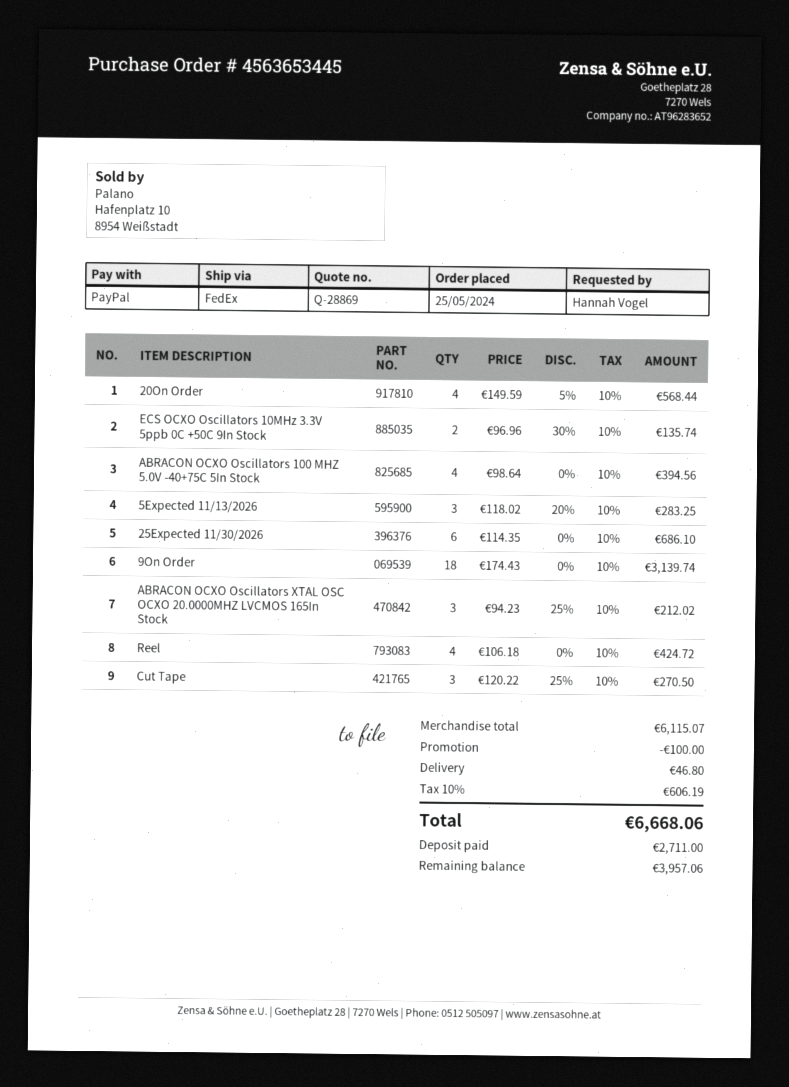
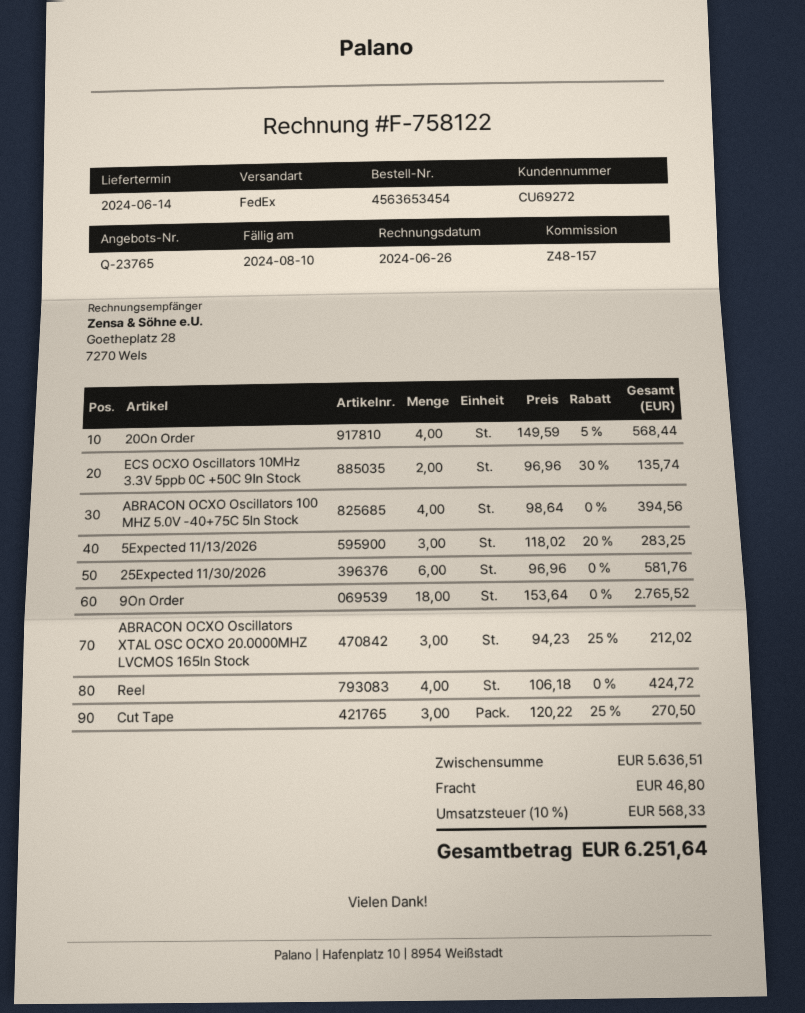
quote number: Q-28869 -> Q-23765
order number: 4563653445 -> 4563653454
25Expected 11/30/2026: 6 x 114.35 = 686.10 -> 6 x 96.96 = 581.76
9On Order: 18 x 174.43 = 3139.74 -> 18 x 153.64 = 2765.52
subtotal: 6115.07 -> 5636.51
discount: 100.00 -> none
tax: 10% = 606.19 -> 10% = 568.33
total: 6668.06 -> 6251.64

